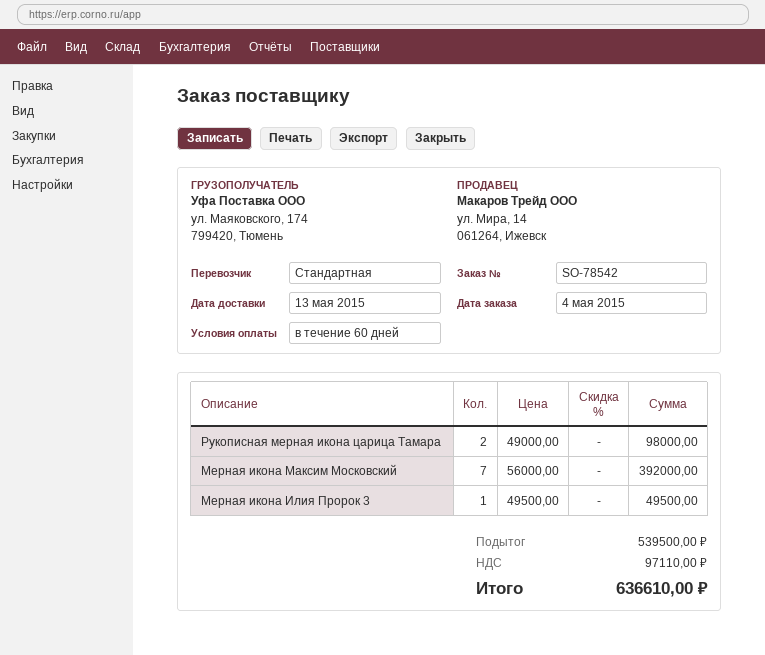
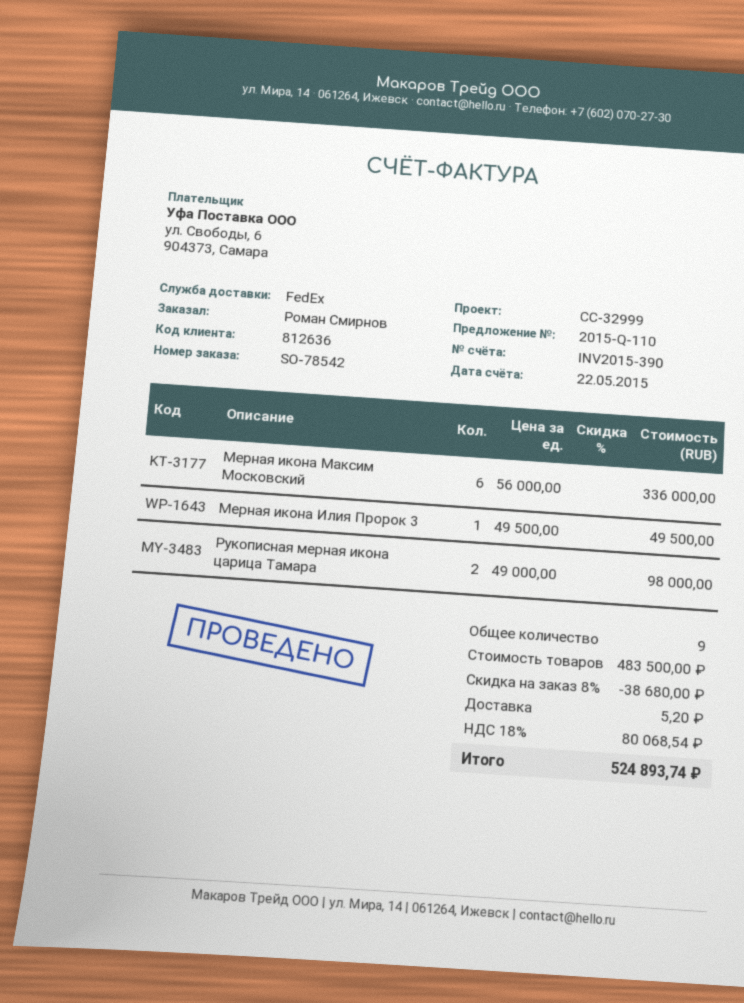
shipping method: standard -> FedEx
Мерная икона Максим Московский: 7 x 56000.00 = 392000.00 -> 6 x 56000.00 = 336000.00
subtotal: 539500.00 -> 483500.00
discount: none -> 8% = 38680.00
shipping: none -> 5.20
tax: 97110.00 -> 80068.54
total: 636610.00 -> 524893.74

